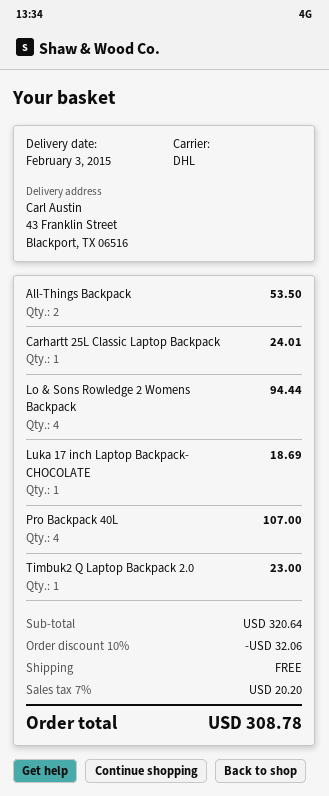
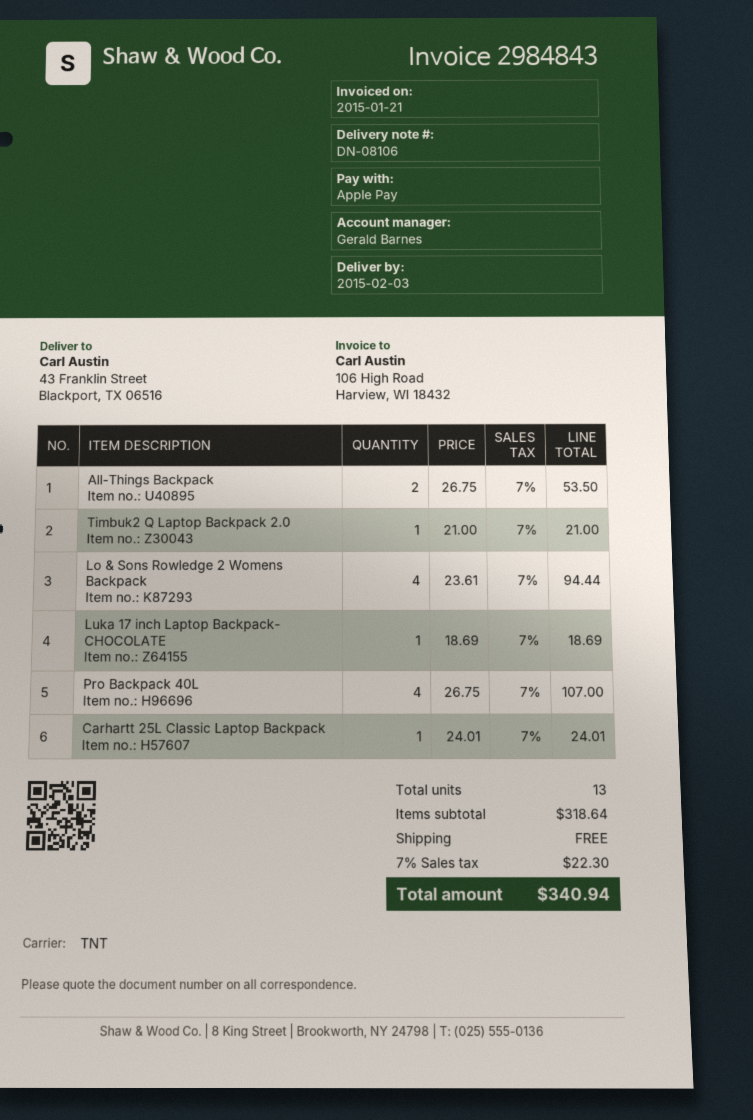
shipping method: DHL -> TNT
Timbuk2 Q Laptop Backpack 2.0: 1 for 23.00 -> 1 for 21.00
subtotal: 320.64 -> 318.64
discount: 10% = 32.06 -> none
tax: 7% = 20.20 -> 7% = 22.30
total: 308.78 -> 340.94

